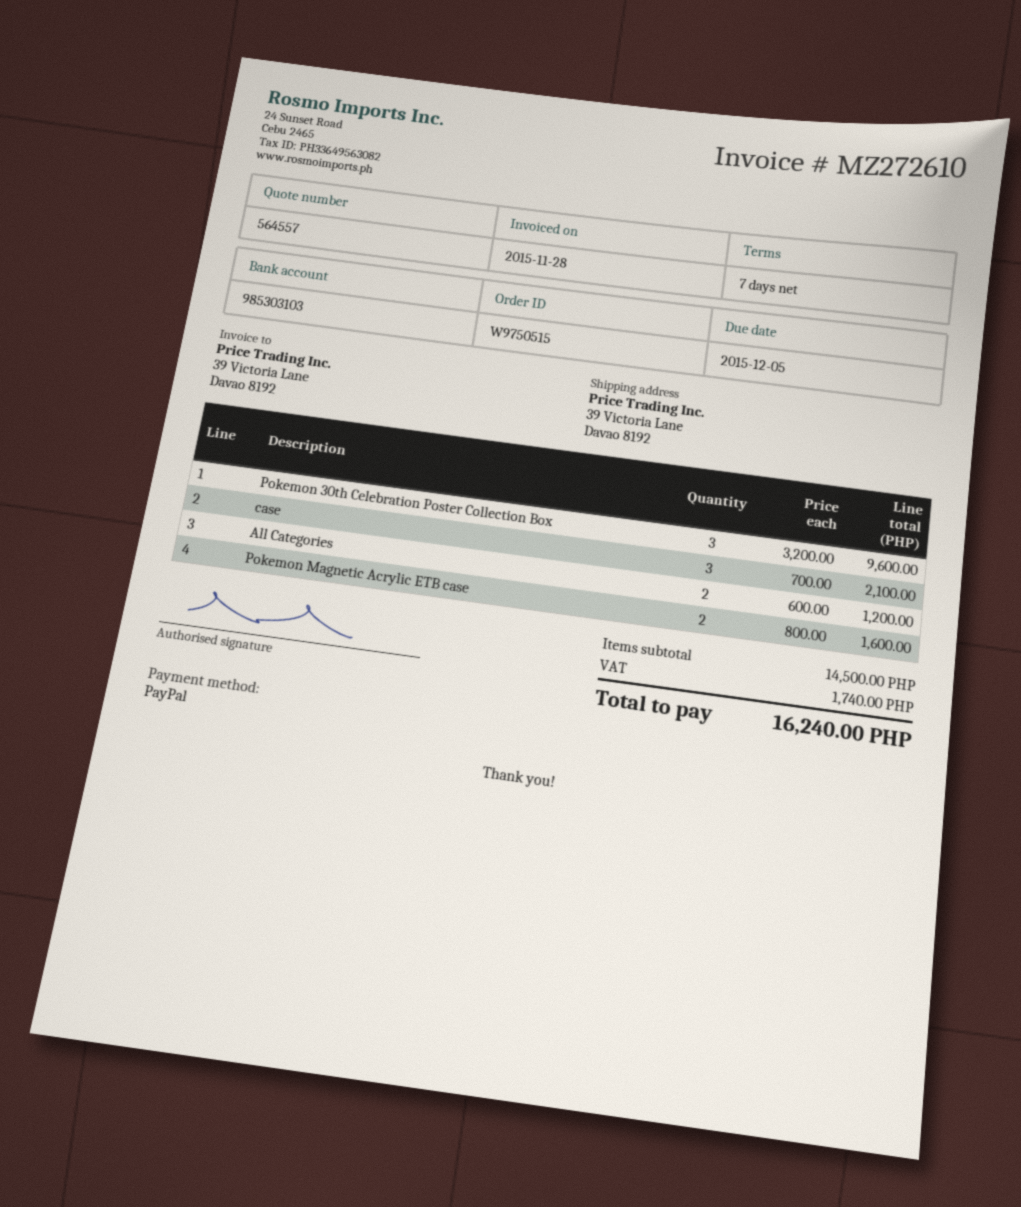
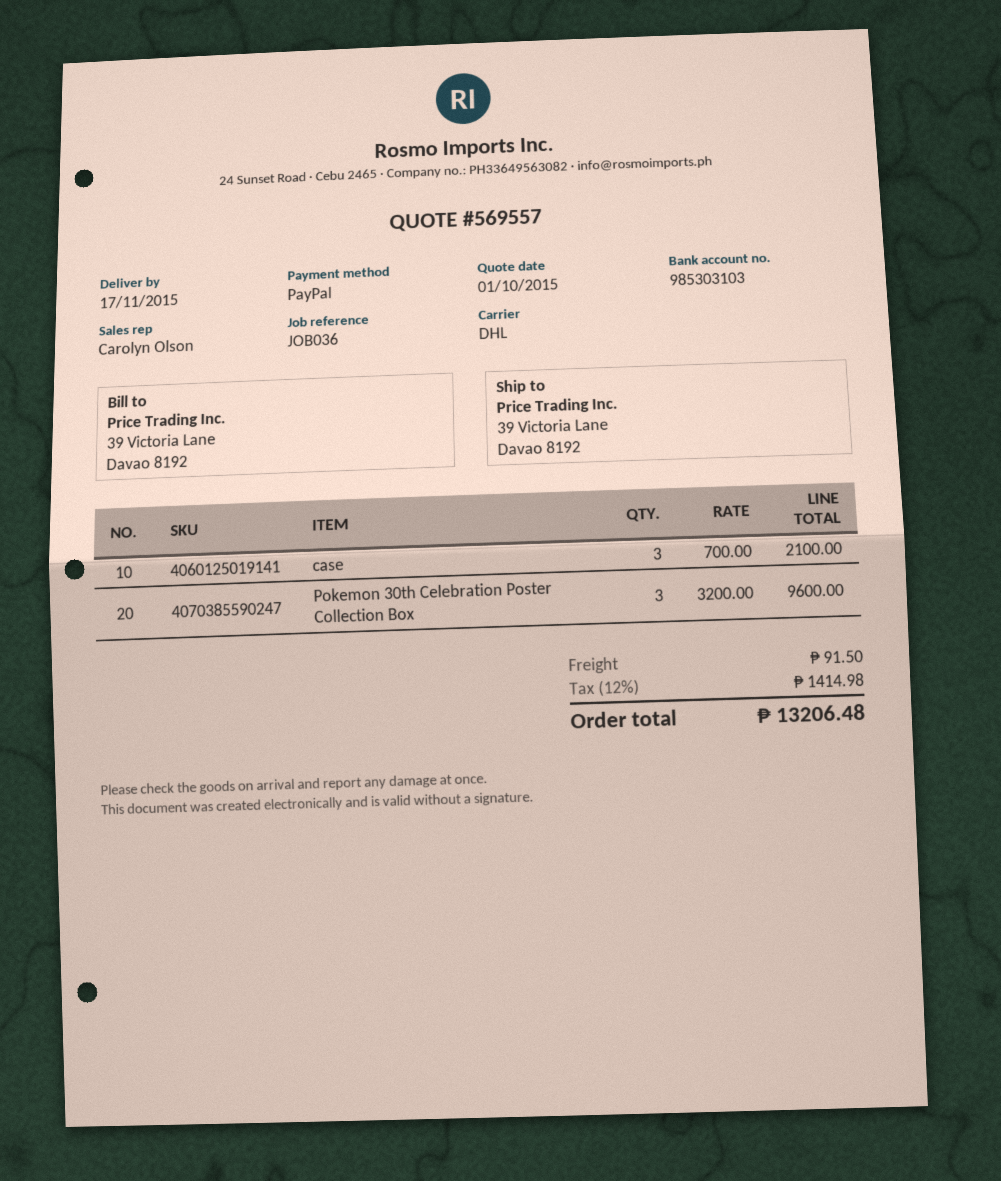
quote number: 564557 -> 569557
All Categories: 2 x 600.00 = 1200.00 -> none
Pokemon Magnetic Acrylic ETB case: 2 x 800.00 = 1600.00 -> none
shipping: none -> 91.50
tax: 1740.00 -> 1414.98
total: 16240.00 -> 13206.48

